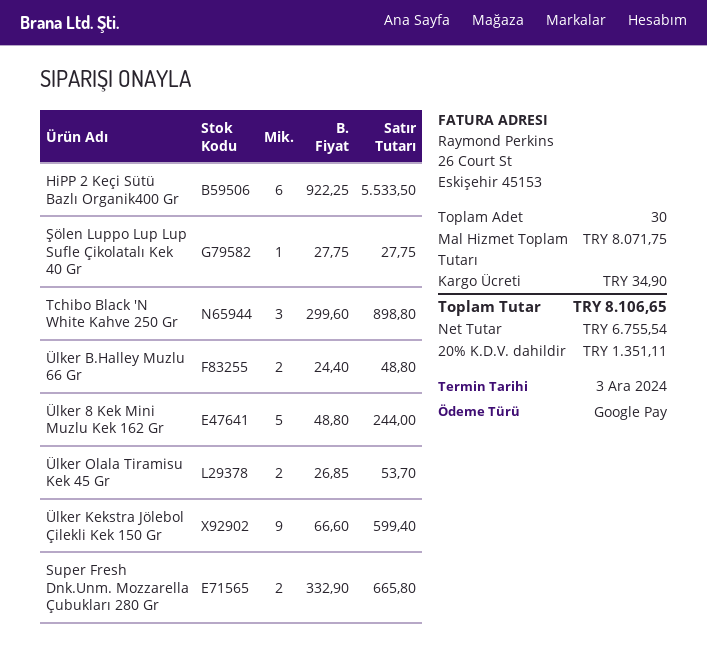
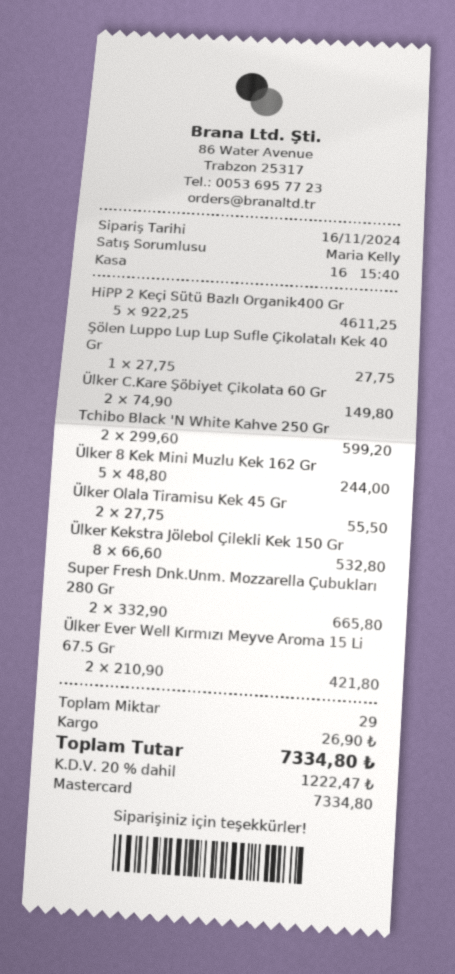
payment method: Google Pay -> Mastercard
HiPP 2 Keçi Sütü Bazlı Organik400 Gr: 6 x 922.25 = 5533.50 -> 5 x 922.25 = 4611.25
Tchibo Black 'N White Kahve 250 Gr: 3 x 299.60 = 898.80 -> 2 x 299.60 = 599.20
Ülker B.Halley Muzlu 66 Gr: 2 x 24.40 = 48.80 -> none
Ülker Olala Tiramisu Kek 45 Gr: 2 x 26.85 = 53.70 -> 2 x 27.75 = 55.50
Ülker Kekstra Jölebol Çilekli Kek 150 Gr: 9 x 66.60 = 599.40 -> 8 x 66.60 = 532.80
Ülker C.Kare Şöbiyet Çikolata 60 Gr: none -> 2 x 74.90 = 149.80
Ülker Ever Well Kırmızı Meyve Aroma 15 Li 67.5 Gr: none -> 2 x 210.90 = 421.80
total quantity: 30 -> 29
shipping: 34.90 -> 26.90
tax: 20% = 1351.11 -> 20% = 1222.47
total: 8106.65 -> 7334.80

